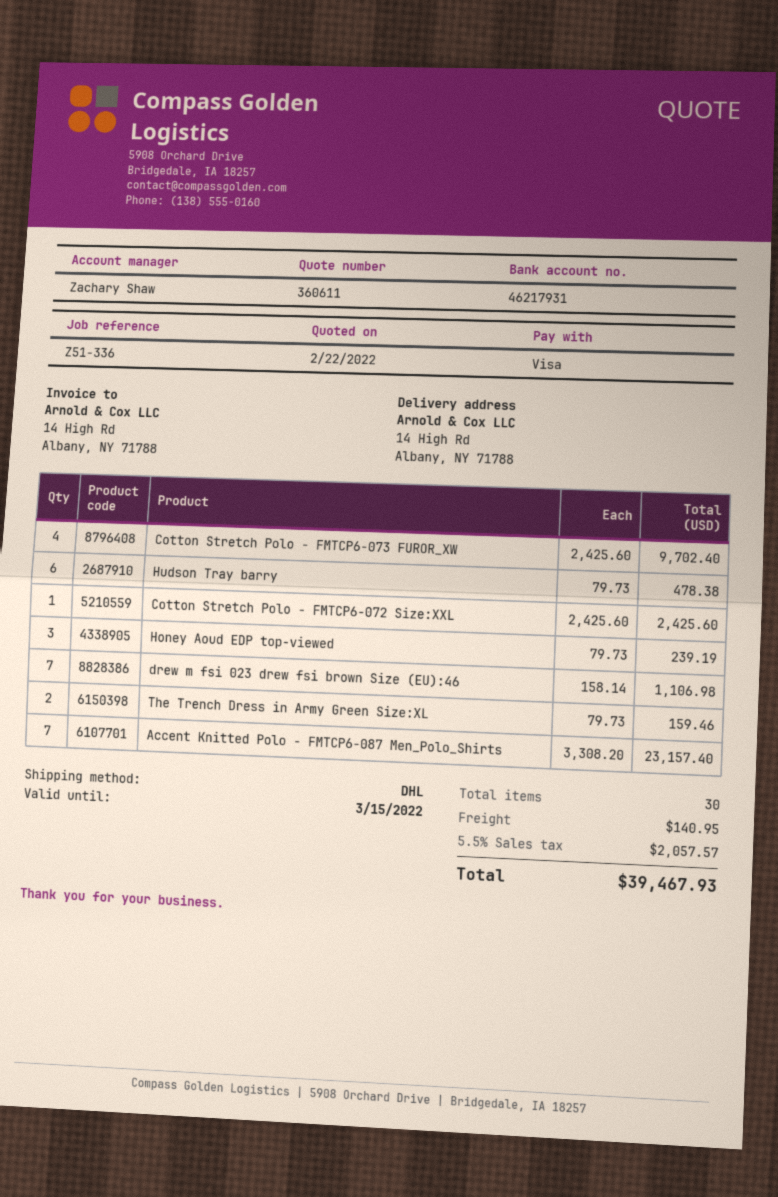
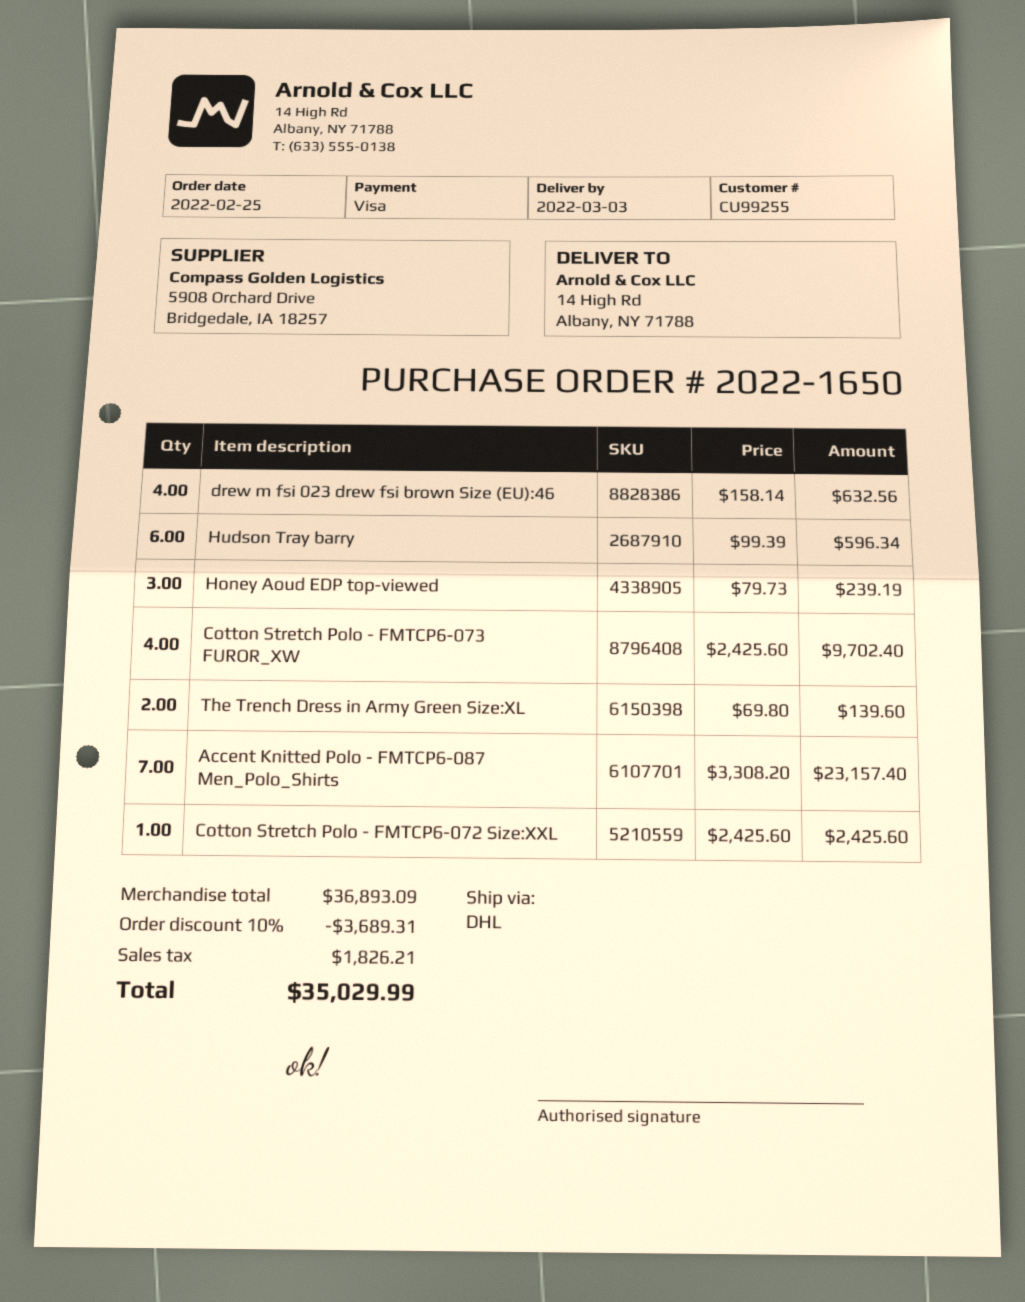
Hudson Tray barry: 6 x 79.73 = 478.38 -> 6 x 99.39 = 596.34
drew m fsi 023 drew fsi brown Size (EU):46: 7 x 158.14 = 1106.98 -> 4 x 158.14 = 632.56
The Trench Dress in Army Green Size:XL: 2 x 79.73 = 159.46 -> 2 x 69.80 = 139.60
discount: none -> 10% = 3689.31
shipping: 140.95 -> none
tax: 2057.57 -> 1826.21
total: 39467.93 -> 35029.99

